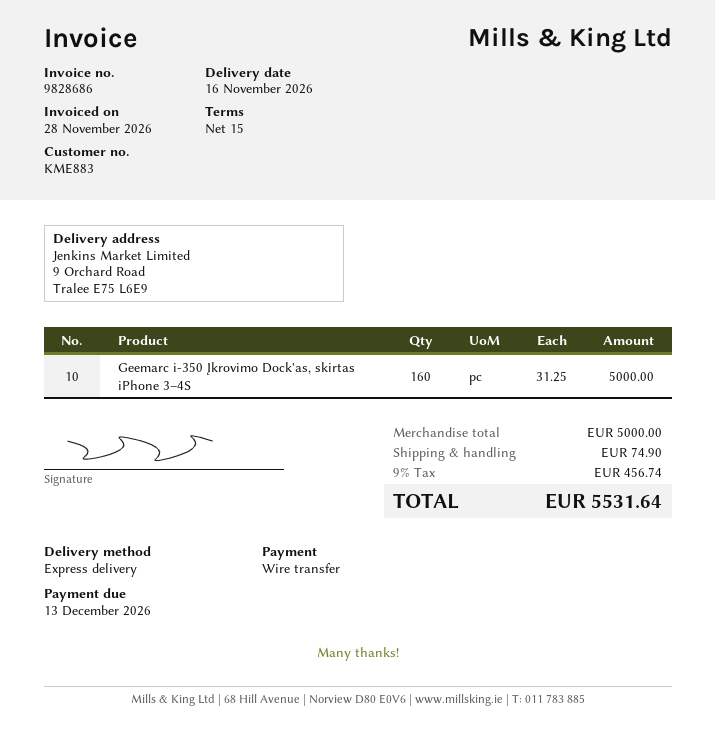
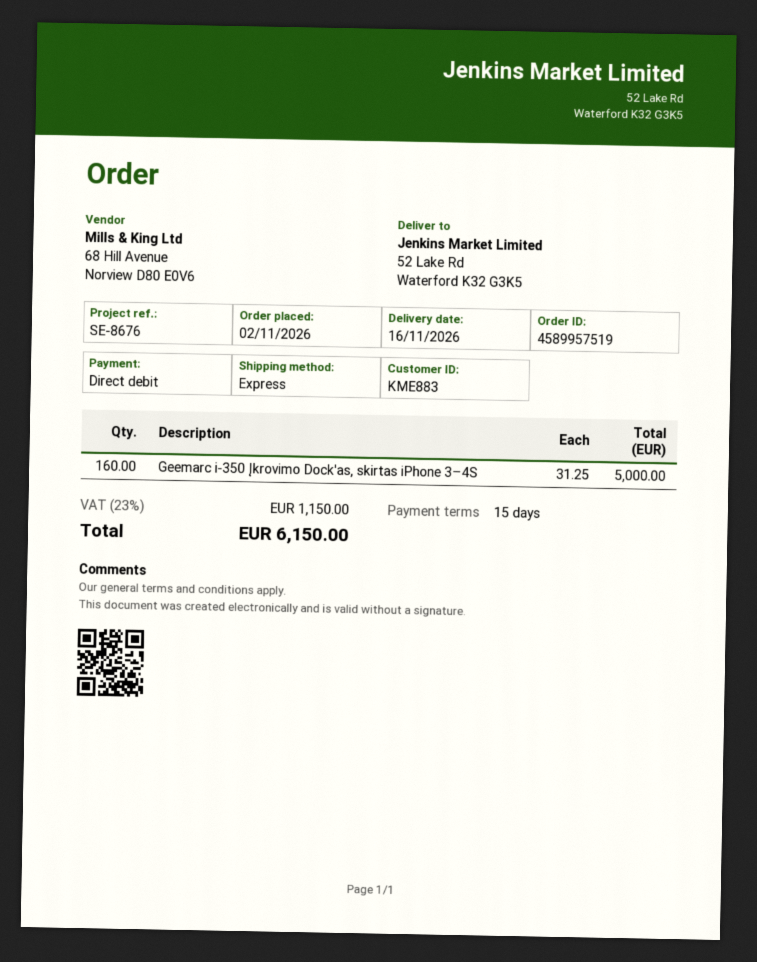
payment method: bank transfer -> direct debit
ship to: 9 Orchard Road, Tralee E75 L6E9 -> 52 Lake Rd, Waterford K32 G3K5
shipping: 74.90 -> none
tax: 9% = 456.74 -> 23% = 1150.00
total: 5531.64 -> 6150.00

